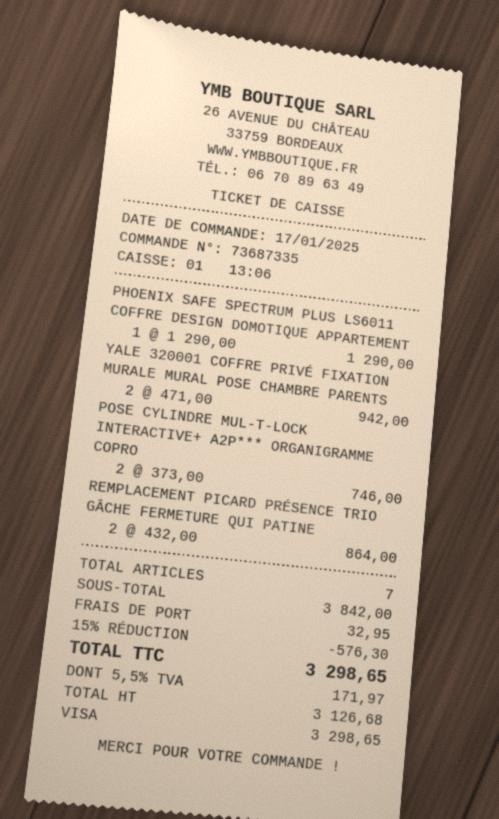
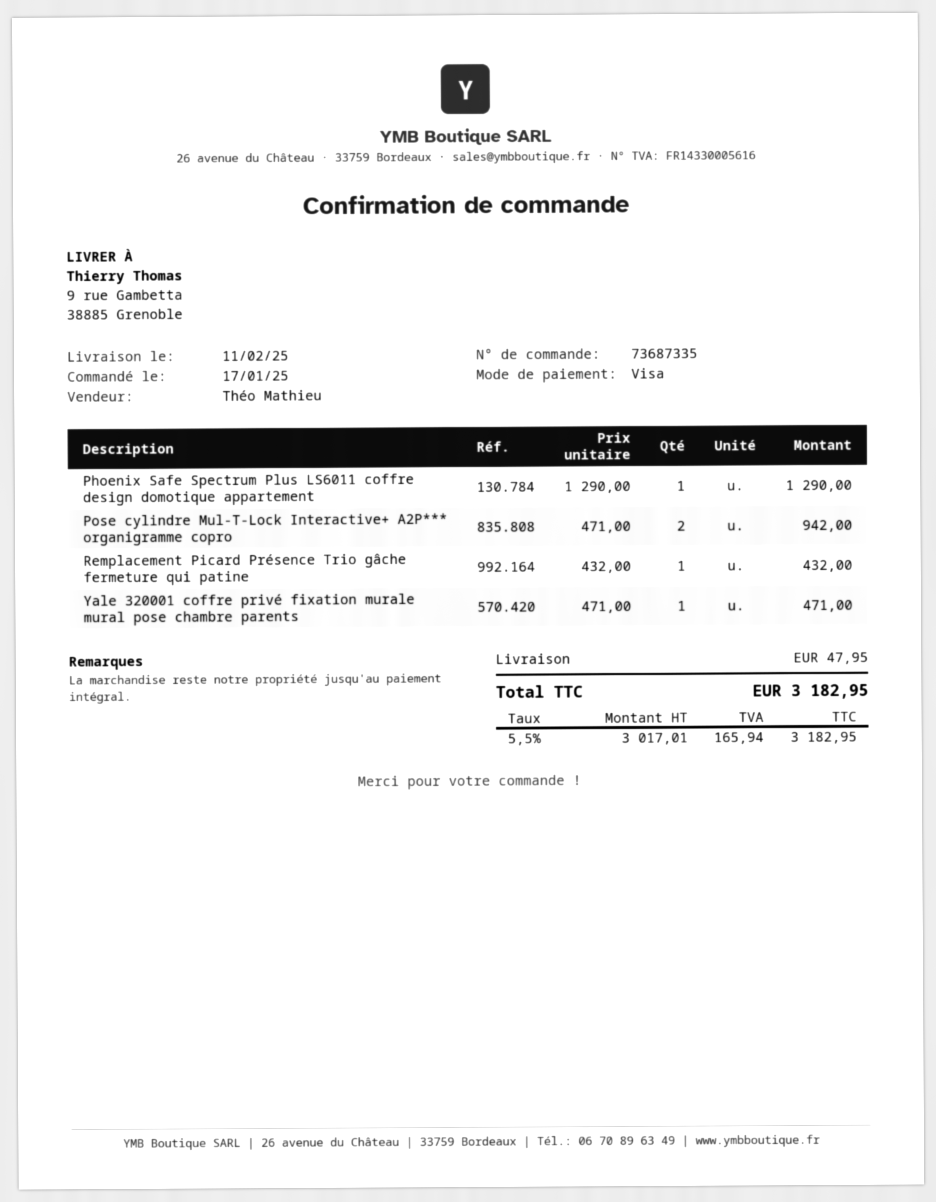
YALE 320001 COFFRE PRIVÉ FIXATION MURALE MURAL POSE CHAMBRE PARENTS: 2 x 471.00 = 942.00 -> 1 x 471.00 = 471.00
POSE CYLINDRE MUL-T-LOCK INTERACTIVE+ A2P*** ORGANIGRAMME COPRO: 2 x 373.00 = 746.00 -> 2 x 471.00 = 942.00
REMPLACEMENT PICARD PRÉSENCE TRIO GÂCHE FERMETURE QUI PATINE: 2 x 432.00 = 864.00 -> 1 x 432.00 = 432.00
discount: 15% = 576.30 -> none
shipping: 32.95 -> 47.95
net: 3126.68 -> 3017.01
tax: 5.5% = 171.97 -> 5.5% = 165.94
total: 3298.65 -> 3182.95

